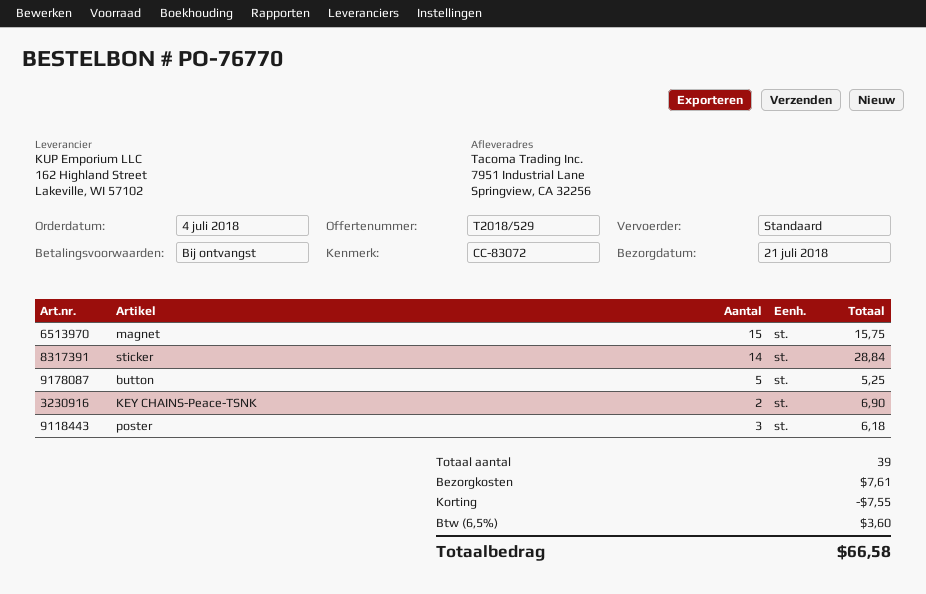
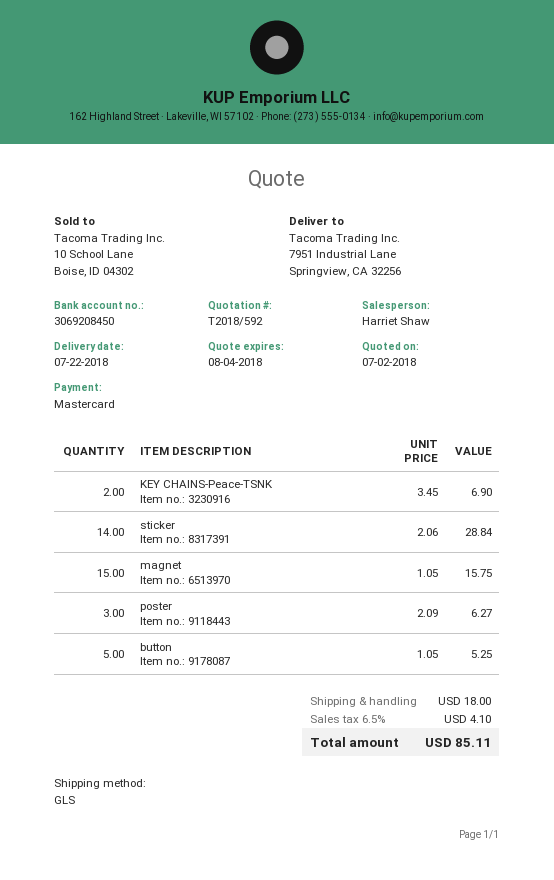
quote number: T2018/529 -> T2018/592
delivery date: 2018-07-21 -> 2018-07-22
shipping method: standard -> GLS
poster: 3 for 6.18 -> 3 for 6.27
discount: 7.55 -> none
shipping: 7.61 -> 18.00
tax: 6.5% = 3.60 -> 6.5% = 4.10
total: 66.58 -> 85.11

